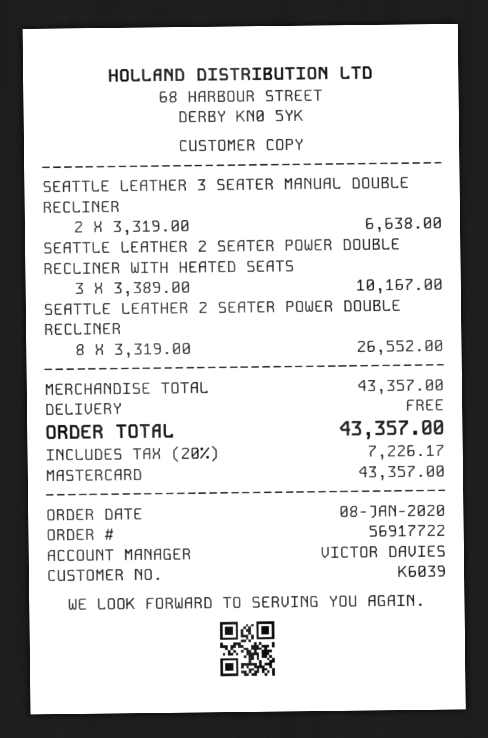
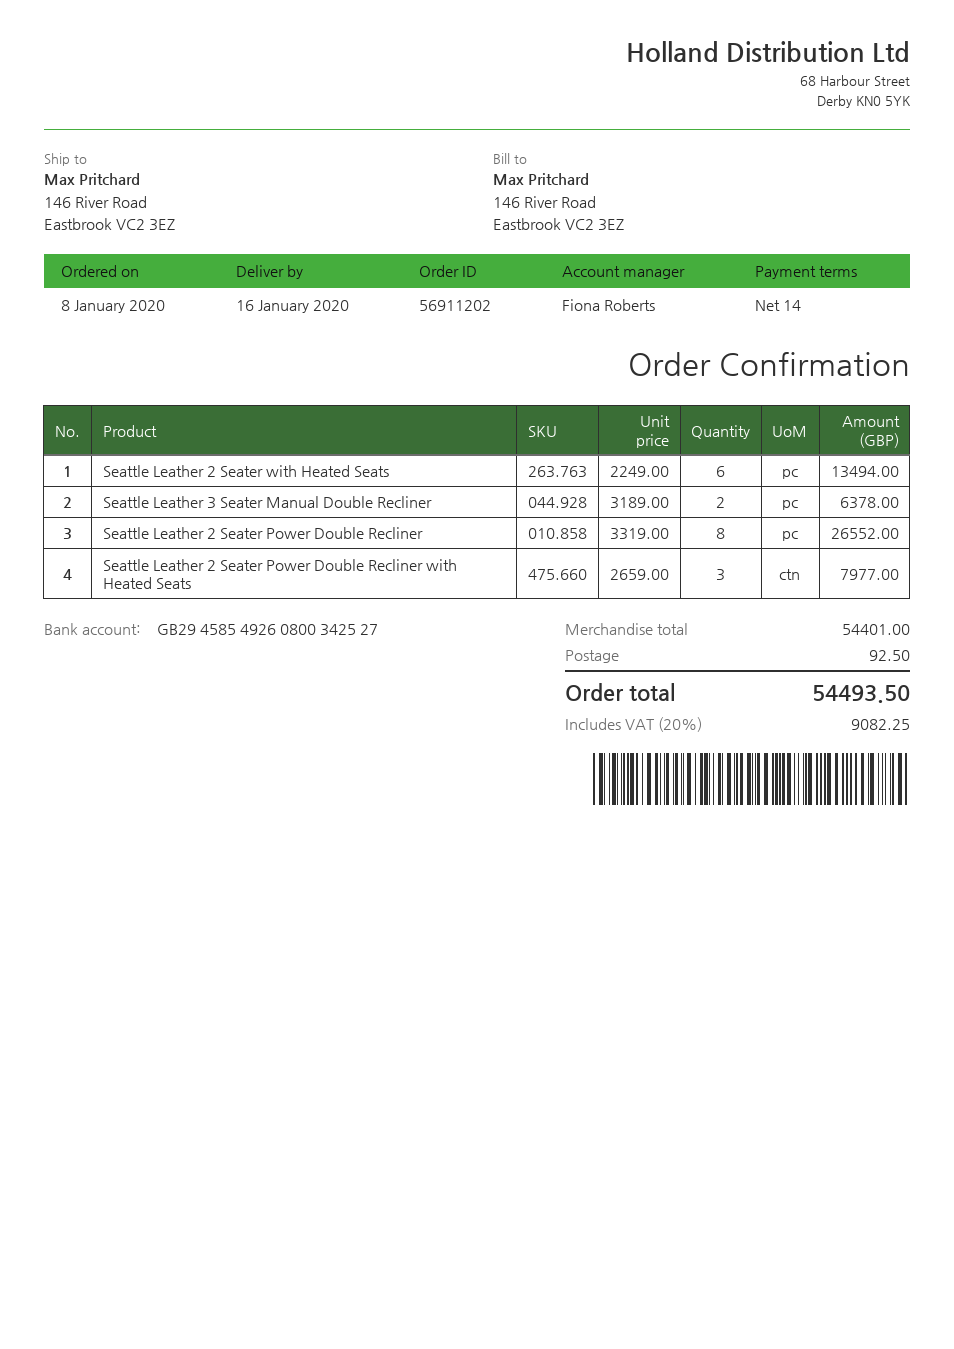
order number: 56917722 -> 56911202
sales rep: VICTOR DAVIES -> Fiona Roberts
SEATTLE LEATHER 3 SEATER MANUAL DOUBLE RECLINER: 2 x 3319.00 = 6638.00 -> 2 x 3189.00 = 6378.00
SEATTLE LEATHER 2 SEATER POWER DOUBLE RECLINER WITH HEATED SEATS: 3 x 3389.00 = 10167.00 -> 3 x 2659.00 = 7977.00
Seattle Leather 2 Seater with Heated Seats: none -> 6 x 2249.00 = 13494.00
subtotal: 43357.00 -> 54401.00
shipping: 0.00 -> 92.50
tax: 20% = 7226.17 -> 20% = 9082.25
total: 43357.00 -> 54493.50

